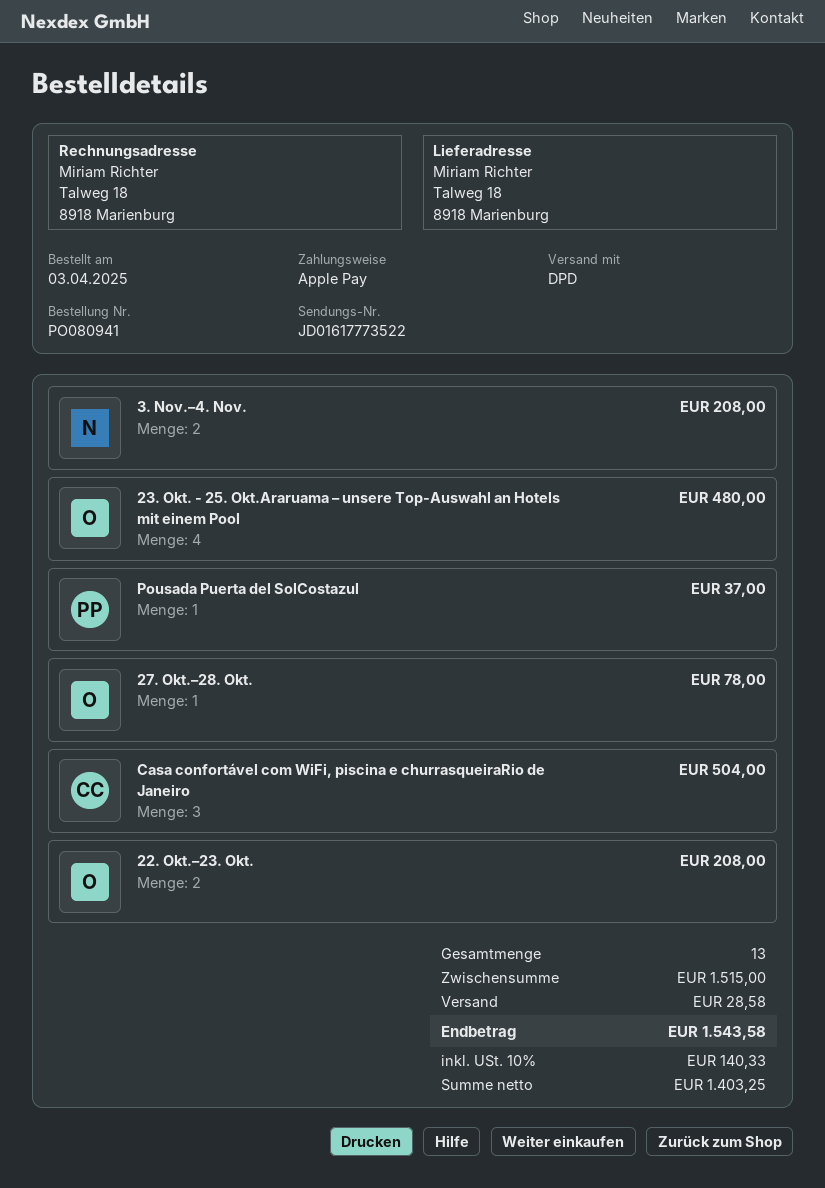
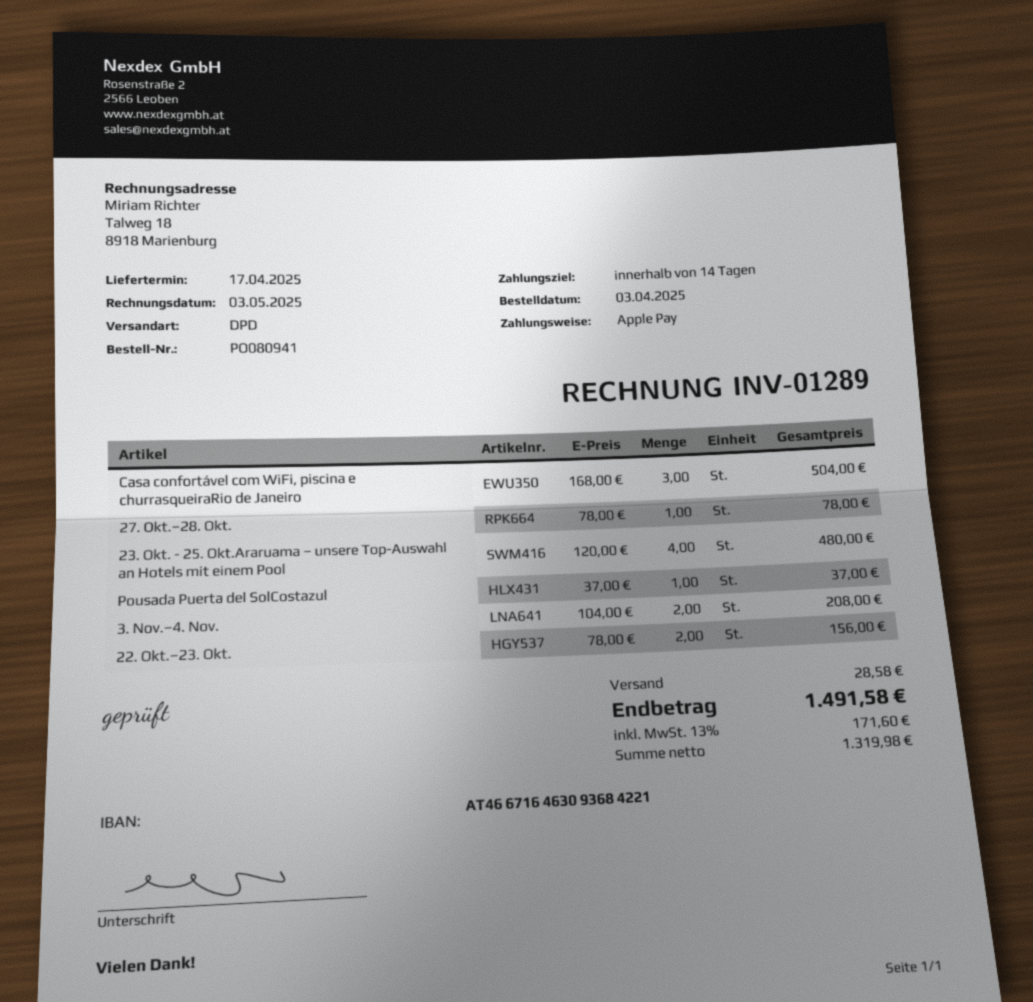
22. Okt.–23. Okt.: 2 for 208.00 -> 2 for 156.00
net: 1403.25 -> 1319.98
tax: 10% = 140.33 -> 13% = 171.60
total: 1543.58 -> 1491.58

